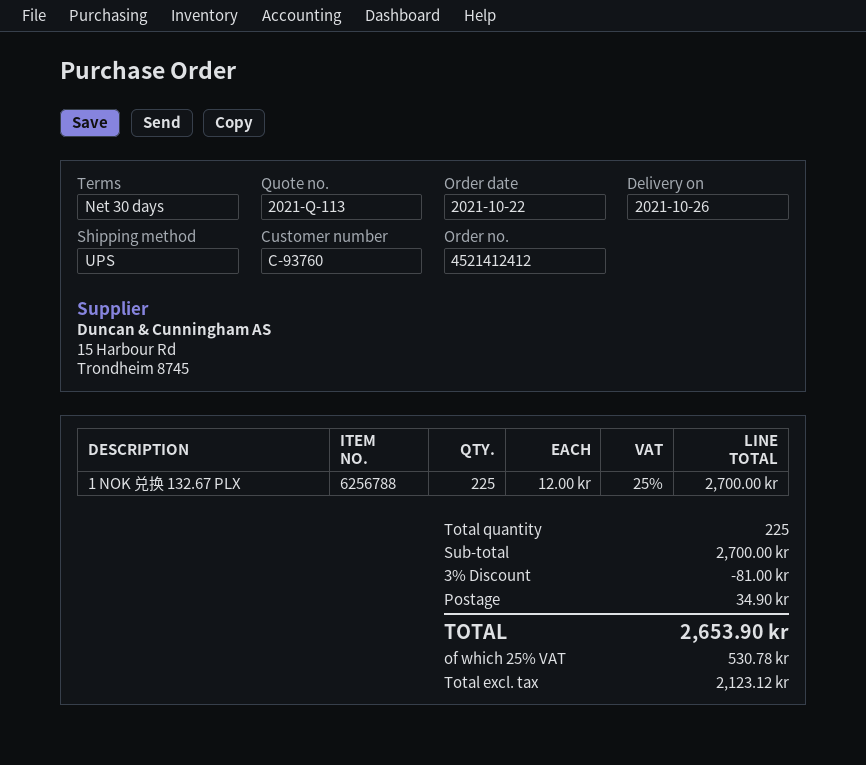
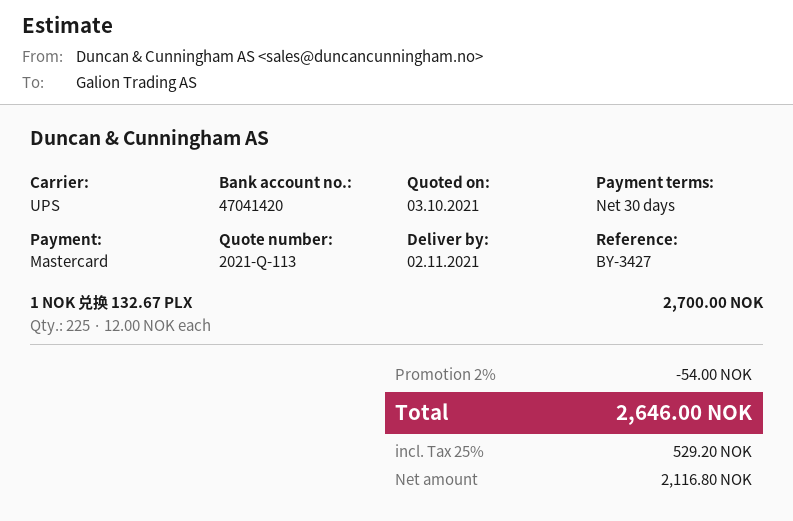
delivery date: 2021-10-26 -> 2021-11-02
discount: 3% = 81.00 -> 2% = 54.00
shipping: 34.90 -> none
net: 2123.12 -> 2116.80
tax: 25% = 530.78 -> 25% = 529.20
total: 2653.90 -> 2646.00

